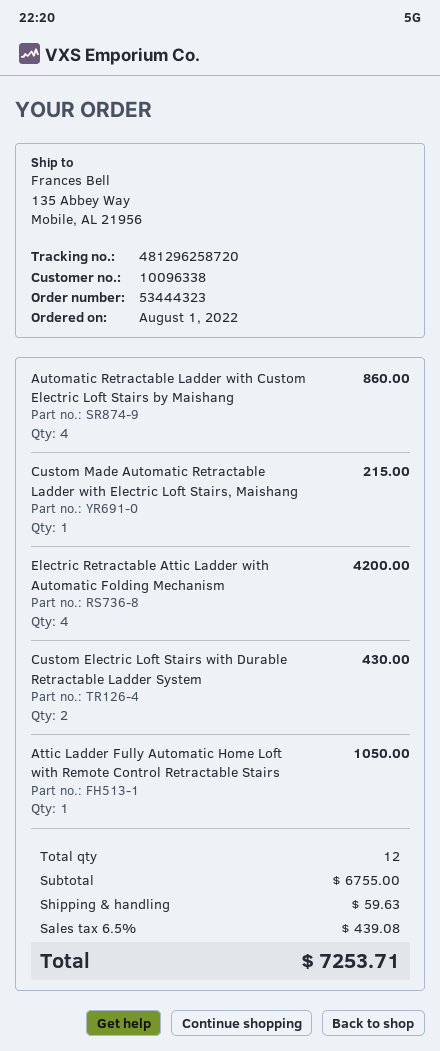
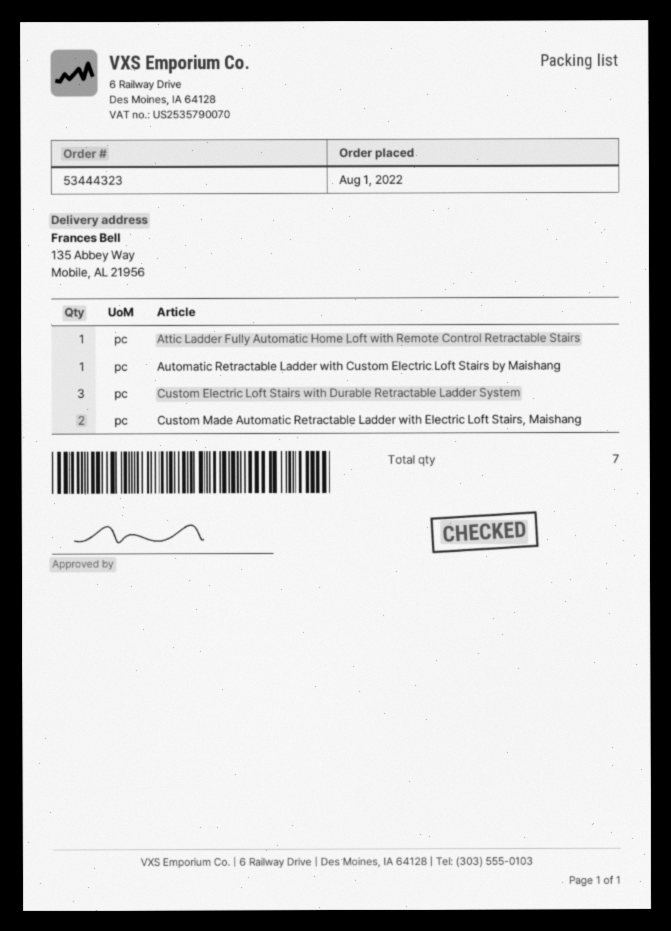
Automatic Retractable Ladder with Custom Electric Loft Stairs by Maishang: 4 -> 1
Custom Made Automatic Retractable Ladder with Electric Loft Stairs, Maishang: 1 -> 2
Electric Retractable Attic Ladder with Automatic Folding Mechanism: 4 -> none
Custom Electric Loft Stairs with Durable Retractable Ladder System: 2 -> 3
total quantity: 12 -> 7

